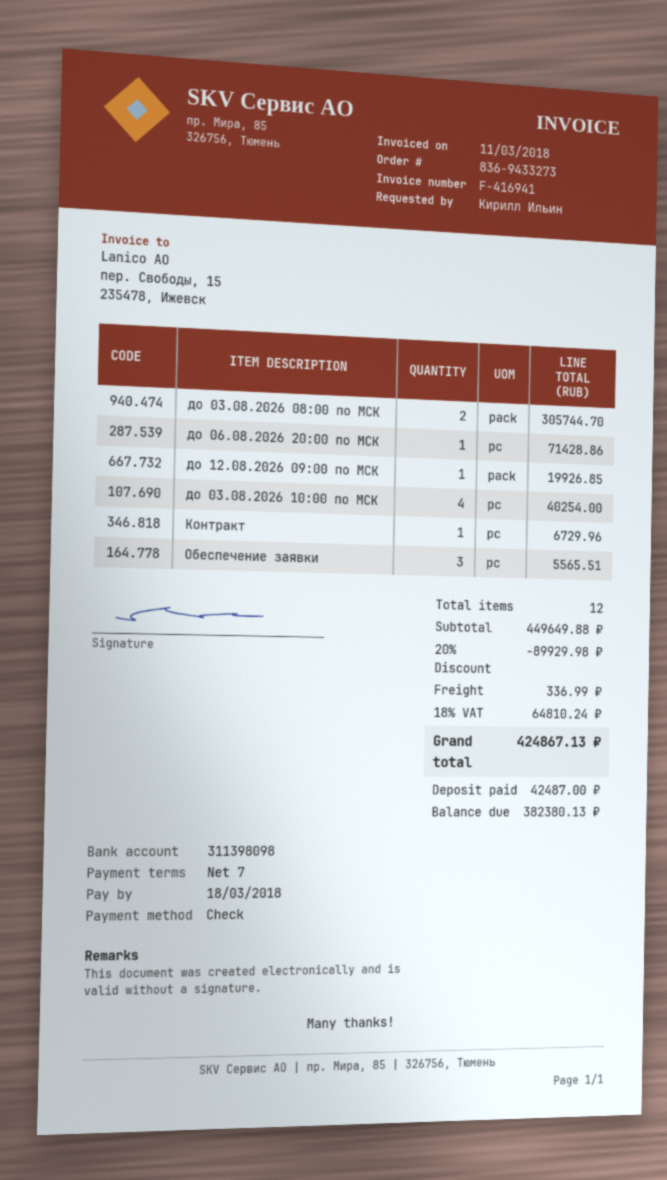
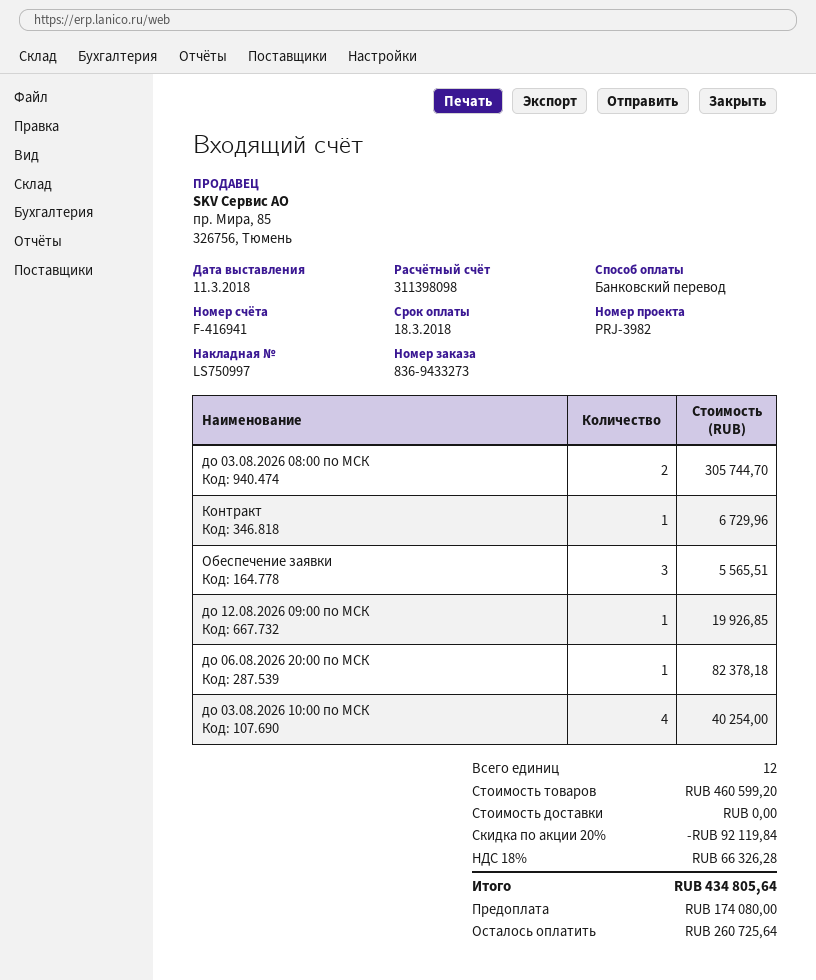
payment method: cheque -> bank transfer
до 06.08.2026 20:00 по МСК: 1 for 71428.86 -> 1 for 82378.18
subtotal: 449649.88 -> 460599.20
discount: 20% = 89929.98 -> 20% = 92119.84
shipping: 336.99 -> 0.00
tax: 18% = 64810.24 -> 18% = 66326.28
total: 424867.13 -> 434805.64
deposit: 42487.00 -> 174080.00
balance: 382380.13 -> 260725.64

